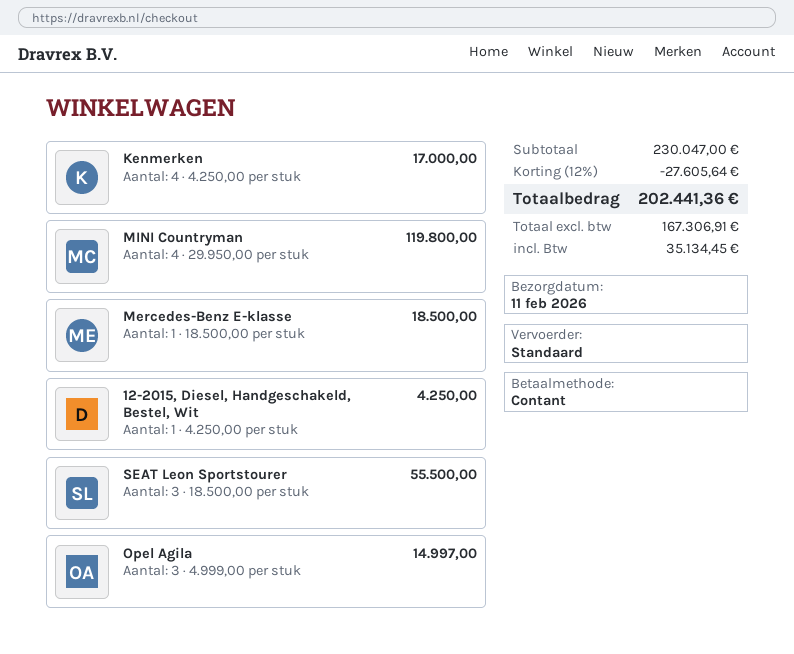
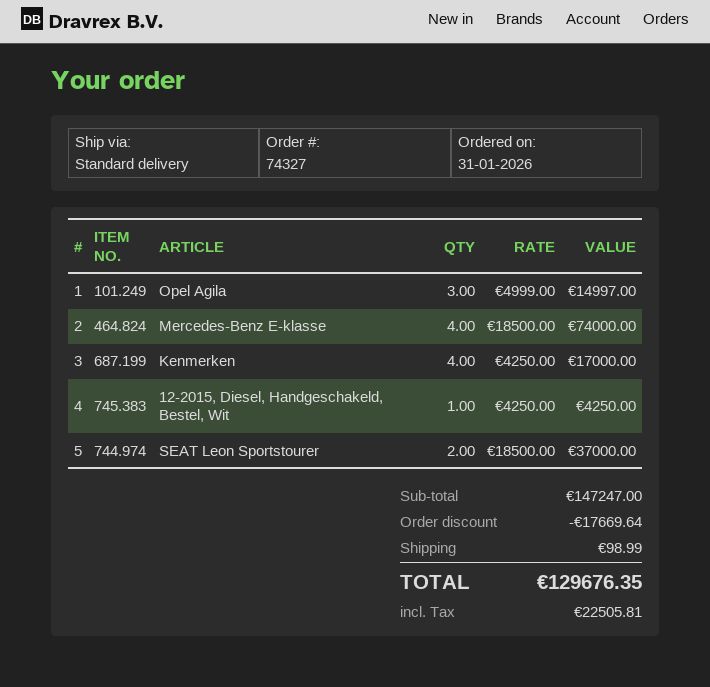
MINI Countryman: 4 x 29950.00 = 119800.00 -> none
Mercedes-Benz E-klasse: 1 x 18500.00 = 18500.00 -> 4 x 18500.00 = 74000.00
SEAT Leon Sportstourer: 3 x 18500.00 = 55500.00 -> 2 x 18500.00 = 37000.00
subtotal: 230047.00 -> 147247.00
discount: 27605.64 -> 17669.64
shipping: none -> 98.99
tax: 35134.45 -> 22505.81
total: 202441.36 -> 129676.35

